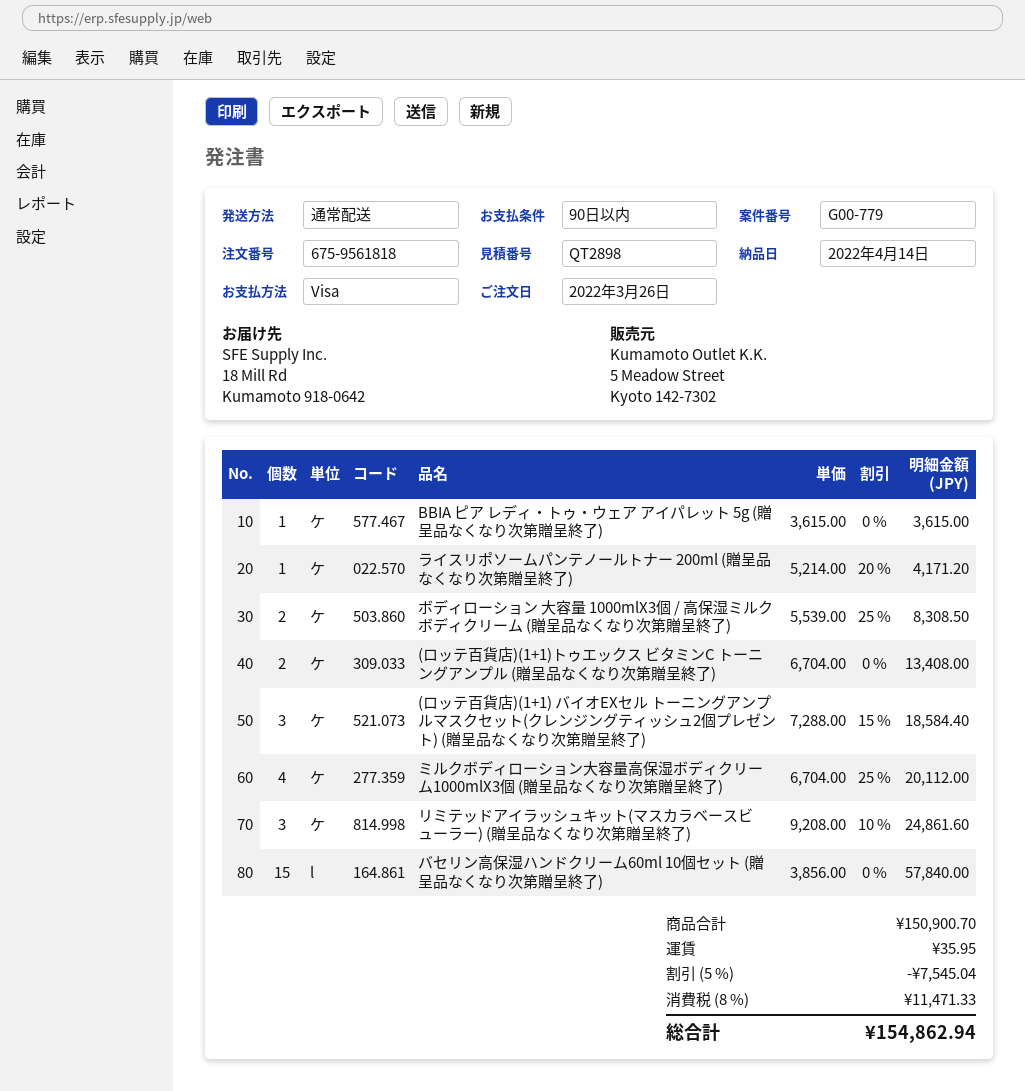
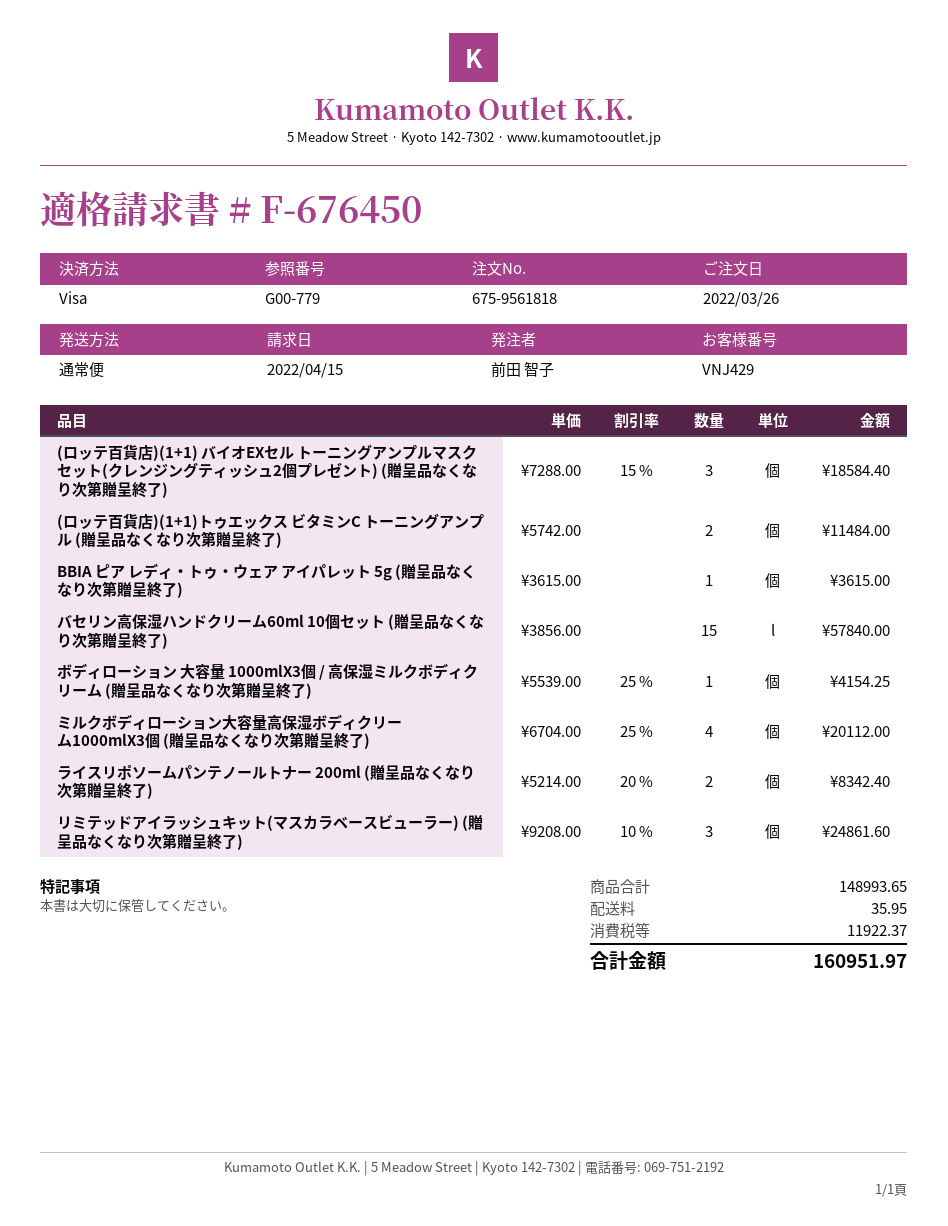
ライスリポソームパンテノールトナー 200ml (贈呈品なくなり次第贈呈終了): 1 x 5214.00 - 20% = 4171.20 -> 2 x 5214.00 - 20% = 8342.40
ボディローション 大容量 1000mlX3個 / 高保湿ミルクボディクリーム (贈呈品なくなり次第贈呈終了): 2 x 5539.00 - 25% = 8308.50 -> 1 x 5539.00 - 25% = 4154.25
(ロッテ百貨店)(1+1)トゥエックス ビタミンC トーニングアンプル (贈呈品なくなり次第贈呈終了): 2 x 6704.00 = 13408.00 -> 2 x 5742.00 = 11484.00
subtotal: 150900.70 -> 148993.65
discount: 5% = 7545.04 -> none
tax: 11471.33 -> 11922.37
total: 154862.94 -> 160951.97

